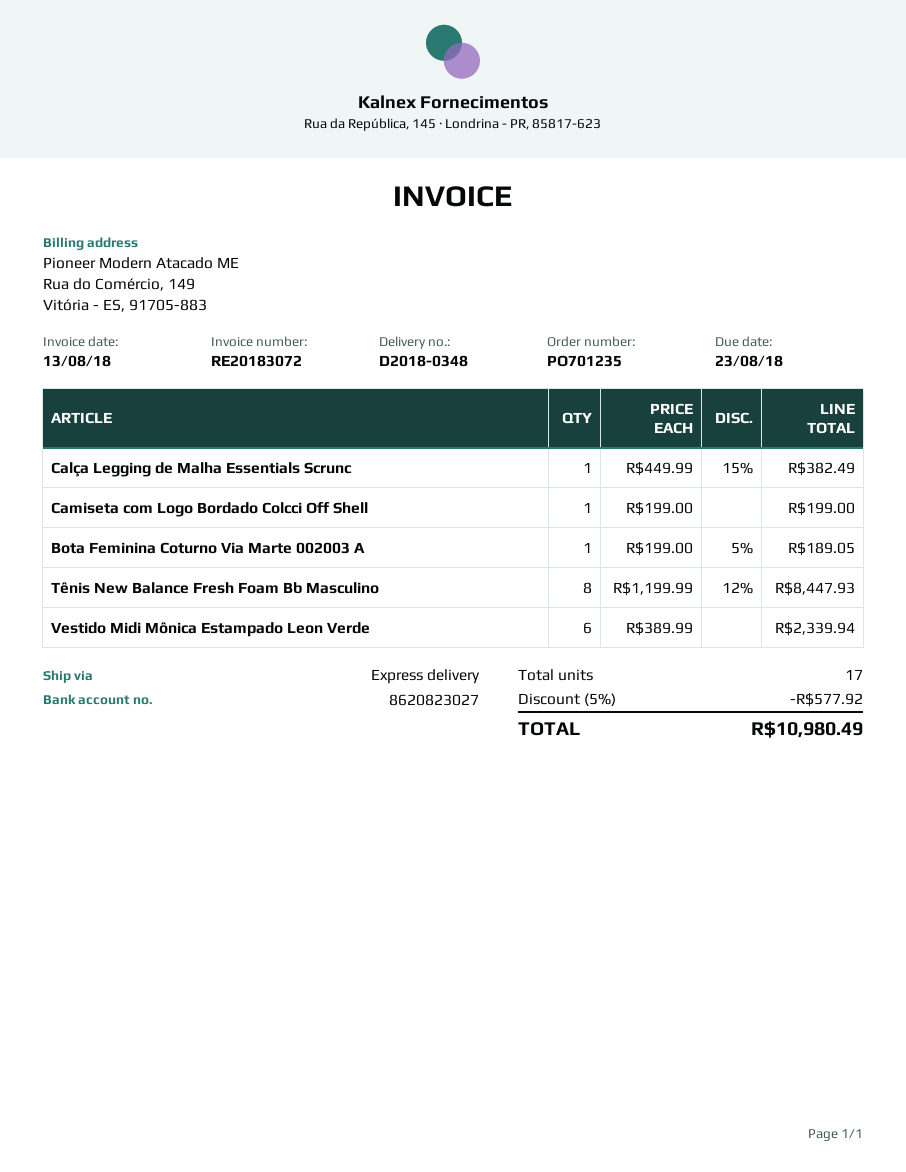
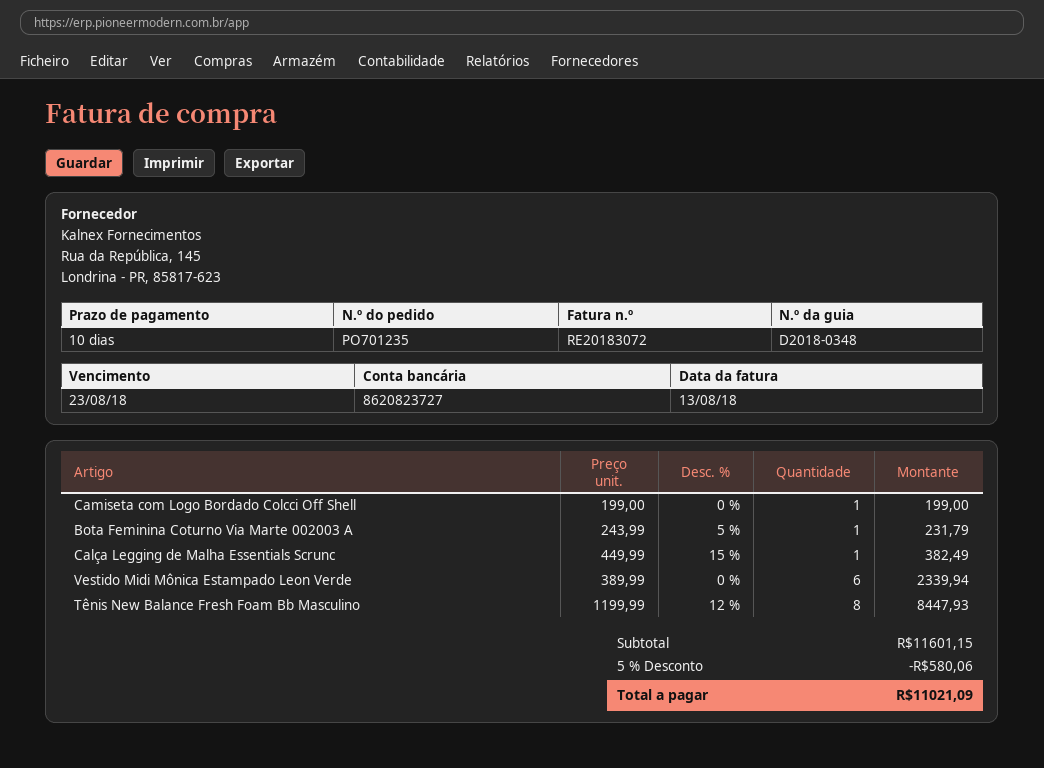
bank account: 8620823027 -> 8620823727
Bota Feminina Coturno Via Marte 002003 A: 1 x 199.00 - 5% = 189.05 -> 1 x 243.99 - 5% = 231.79
discount: 5% = 577.92 -> 5% = 580.06
total: 10980.49 -> 11021.09

